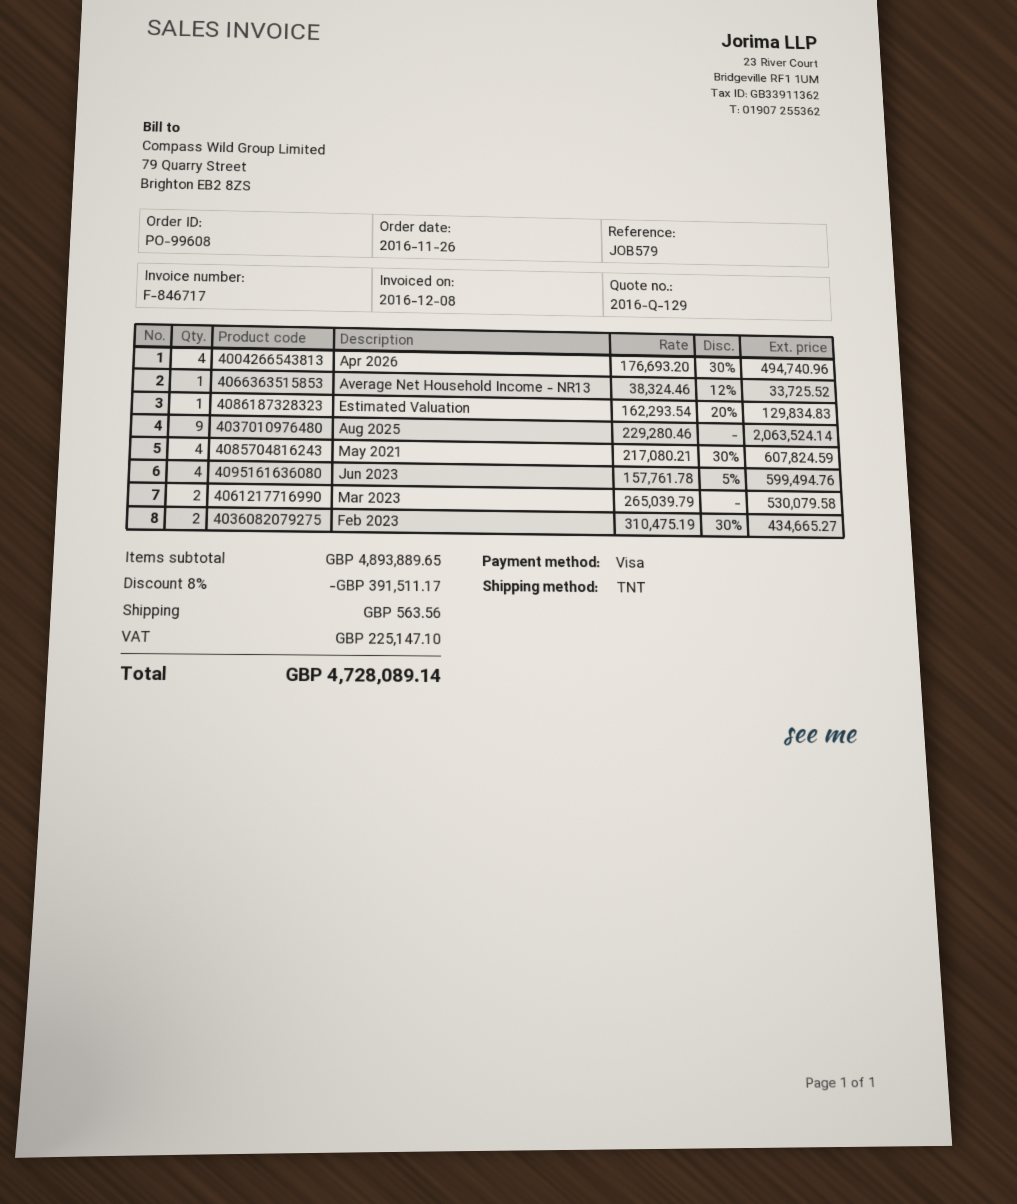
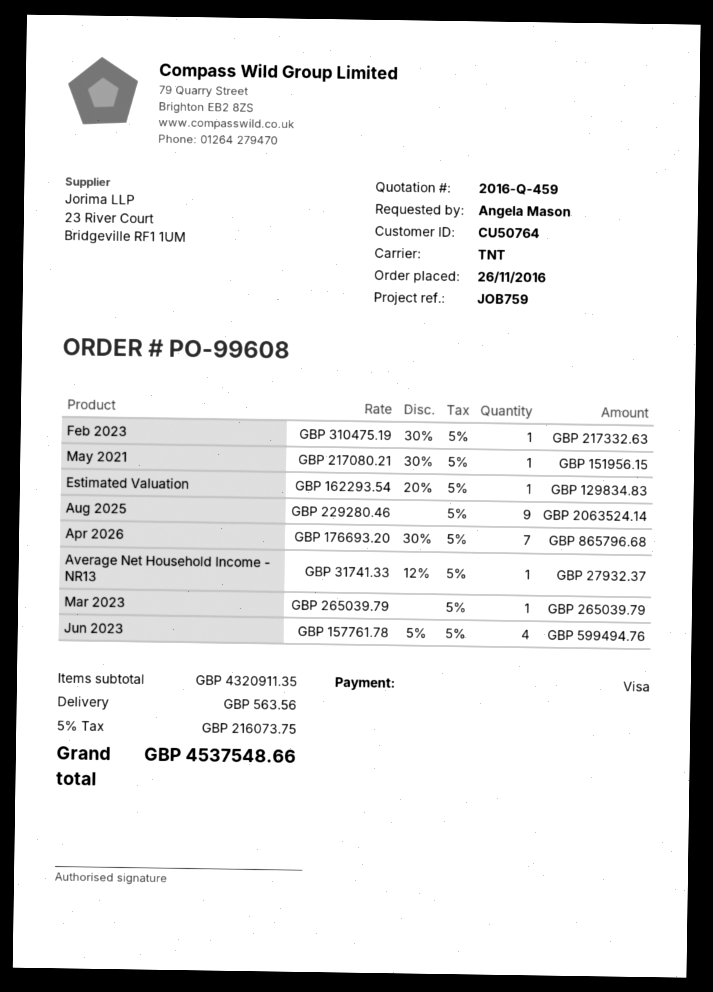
quote number: 2016-Q-129 -> 2016-Q-459
reference: JOB579 -> JOB759
Apr 2026: 4 x 176693.20 - 30% = 494740.96 -> 7 x 176693.20 - 30% = 865796.68
Average Net Household Income - NR13: 1 x 38324.46 - 12% = 33725.52 -> 1 x 31741.33 - 12% = 27932.37
May 2021: 4 x 217080.21 - 30% = 607824.59 -> 1 x 217080.21 - 30% = 151956.15
Mar 2023: 2 x 265039.79 = 530079.58 -> 1 x 265039.79 = 265039.79
Feb 2023: 2 x 310475.19 - 30% = 434665.27 -> 1 x 310475.19 - 30% = 217332.63
subtotal: 4893889.65 -> 4320911.35
discount: 8% = 391511.17 -> none
tax: 225147.10 -> 216073.75
total: 4728089.14 -> 4537548.66

